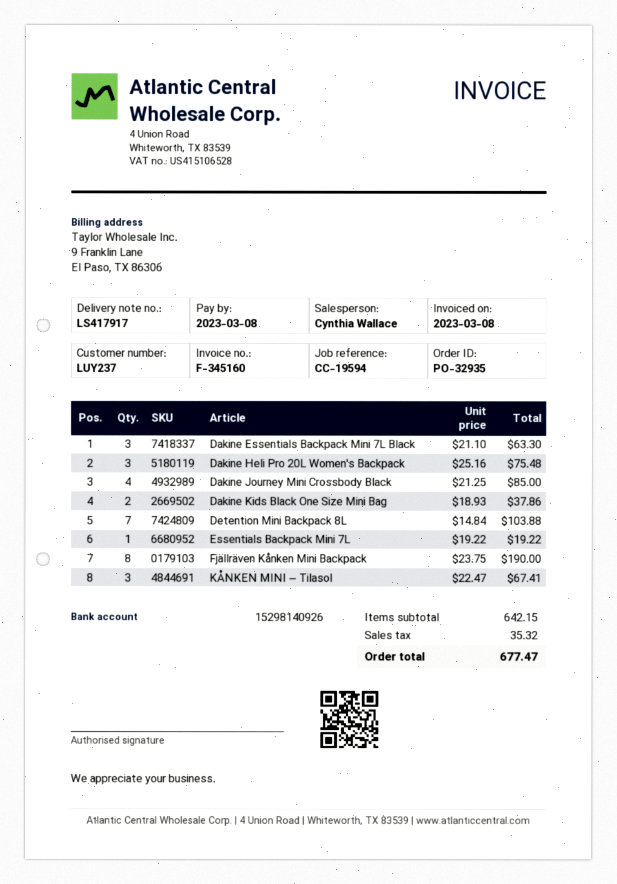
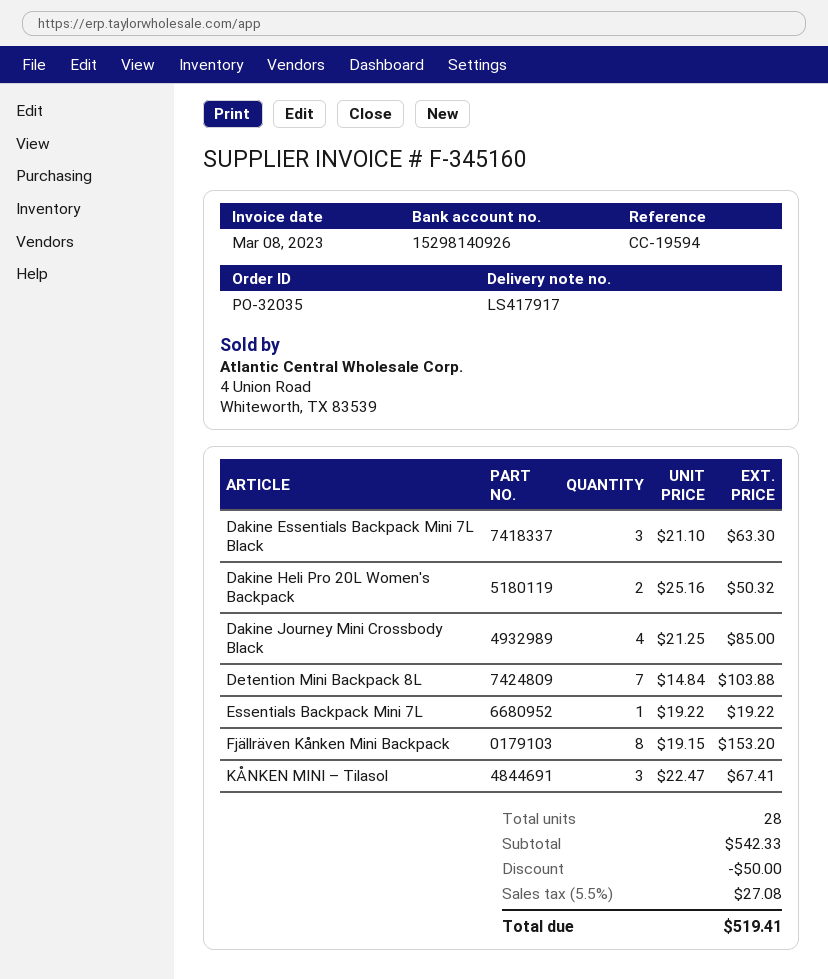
order number: PO-32935 -> PO-32035
Dakine Heli Pro 20L Women's Backpack: 3 x 25.16 = 75.48 -> 2 x 25.16 = 50.32
Dakine Kids Black One Size Mini Bag: 2 x 18.93 = 37.86 -> none
Fjällräven Kånken Mini Backpack: 8 x 23.75 = 190.00 -> 8 x 19.15 = 153.20
subtotal: 642.15 -> 542.33
discount: none -> 50.00
tax: 35.32 -> 27.08
total: 677.47 -> 519.41

